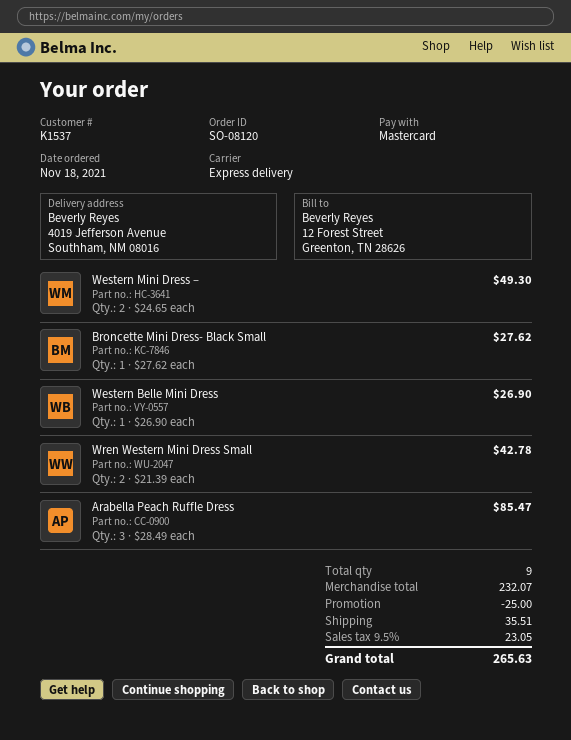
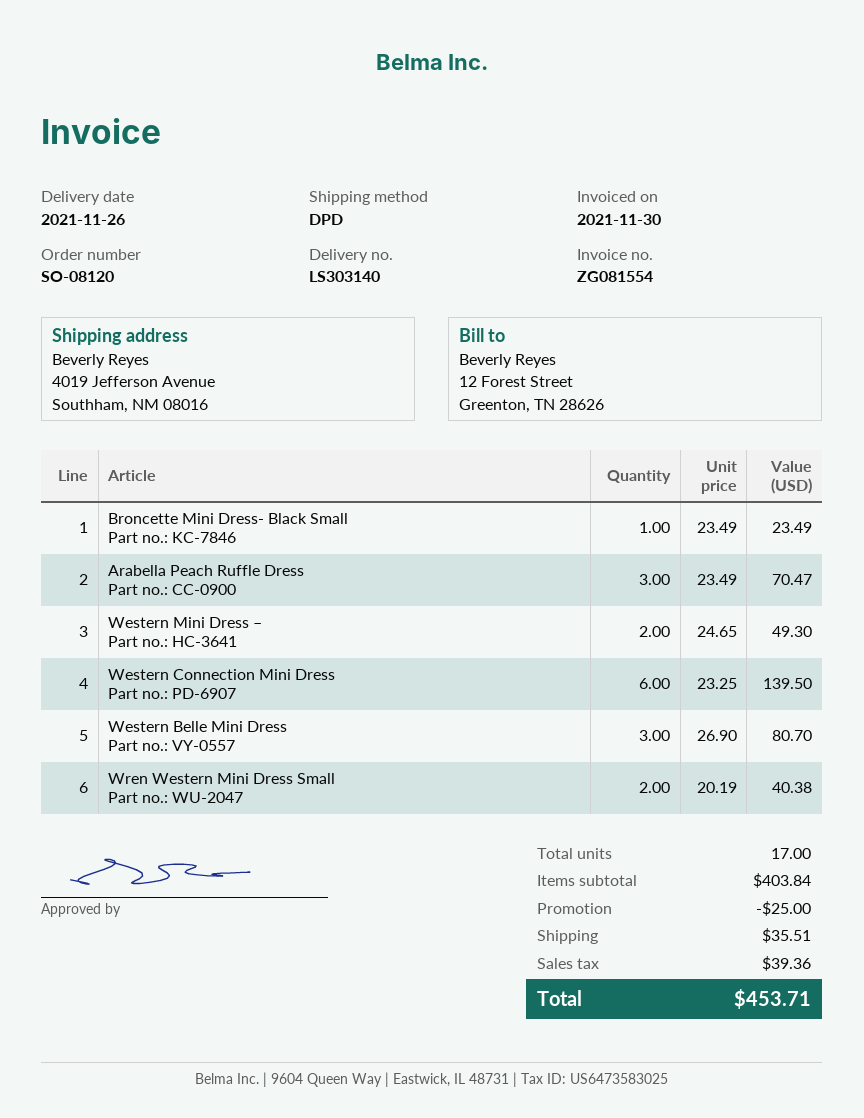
shipping method: express -> DPD
Broncette Mini Dress- Black Small: 1 x 27.62 = 27.62 -> 1 x 23.49 = 23.49
Western Belle Mini Dress: 1 x 26.90 = 26.90 -> 3 x 26.90 = 80.70
Wren Western Mini Dress Small: 2 x 21.39 = 42.78 -> 2 x 20.19 = 40.38
Arabella Peach Ruffle Dress: 3 x 28.49 = 85.47 -> 3 x 23.49 = 70.47
Western Connection Mini Dress: none -> 6 x 23.25 = 139.50
total quantity: 9 -> 17
subtotal: 232.07 -> 403.84
tax: 23.05 -> 39.36
total: 265.63 -> 453.71

